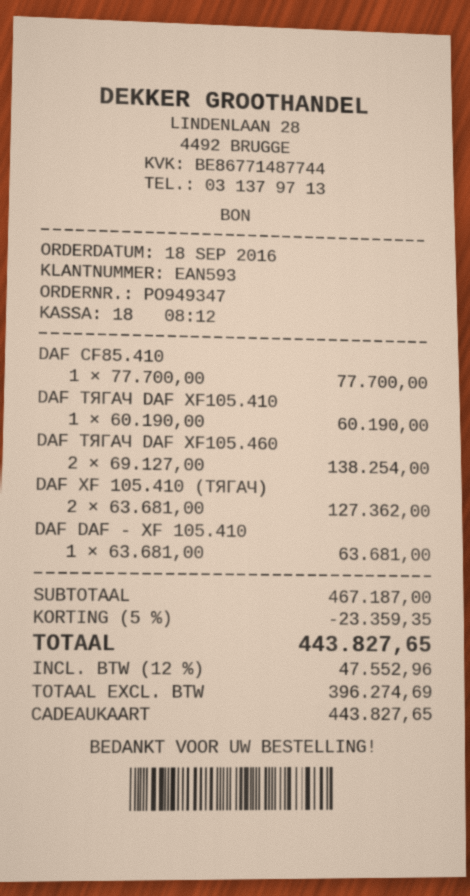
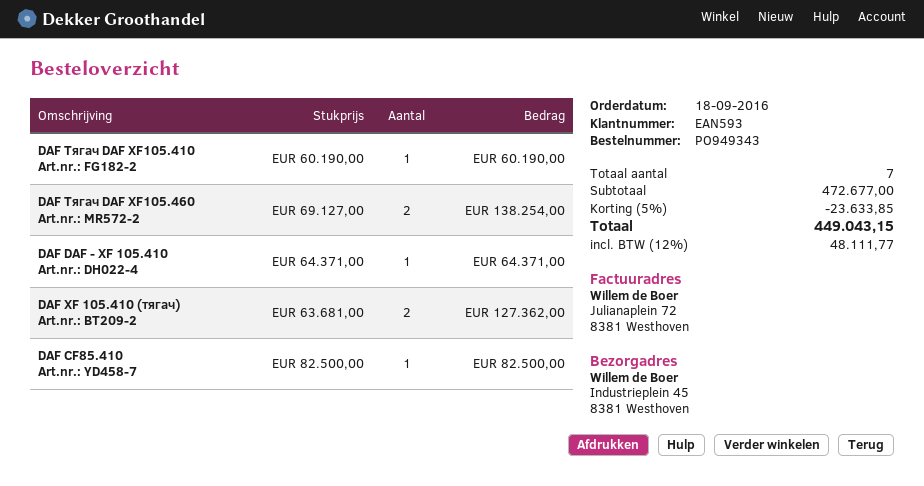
order number: PO949347 -> PO949343
DAF CF85.410: 1 x 77700.00 = 77700.00 -> 1 x 82500.00 = 82500.00
DAF DAF - XF 105.410: 1 x 63681.00 = 63681.00 -> 1 x 64371.00 = 64371.00
subtotal: 467187.00 -> 472677.00
discount: 5% = 23359.35 -> 5% = 23633.85
tax: 12% = 47552.96 -> 12% = 48111.77
total: 443827.65 -> 449043.15

